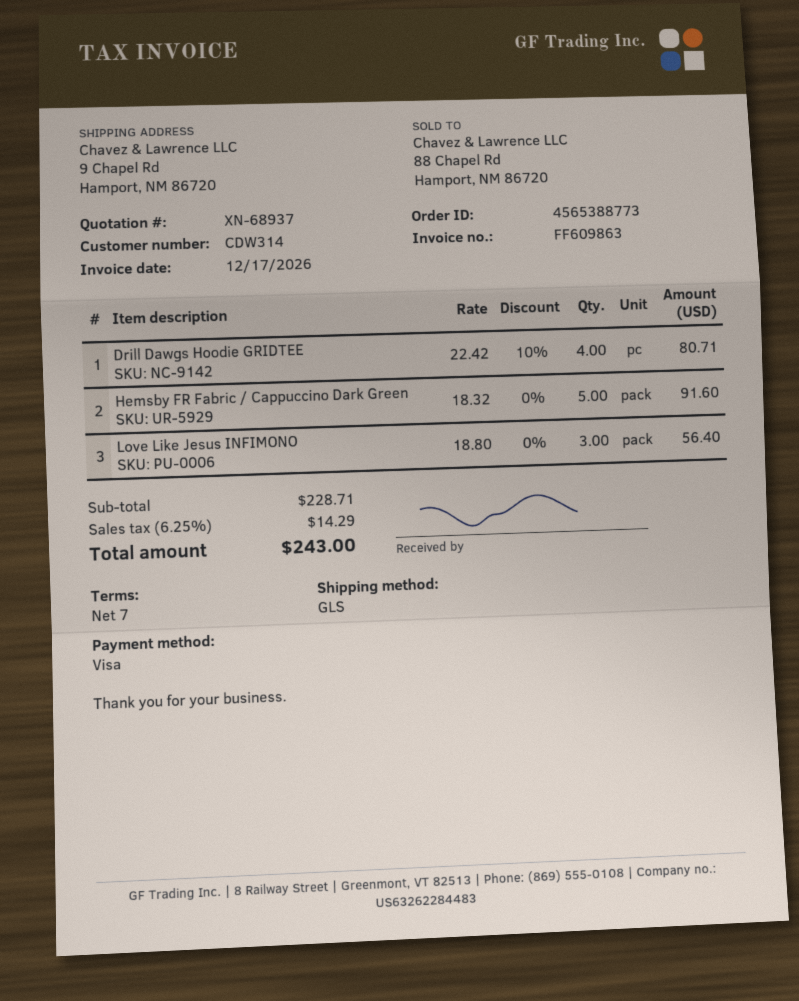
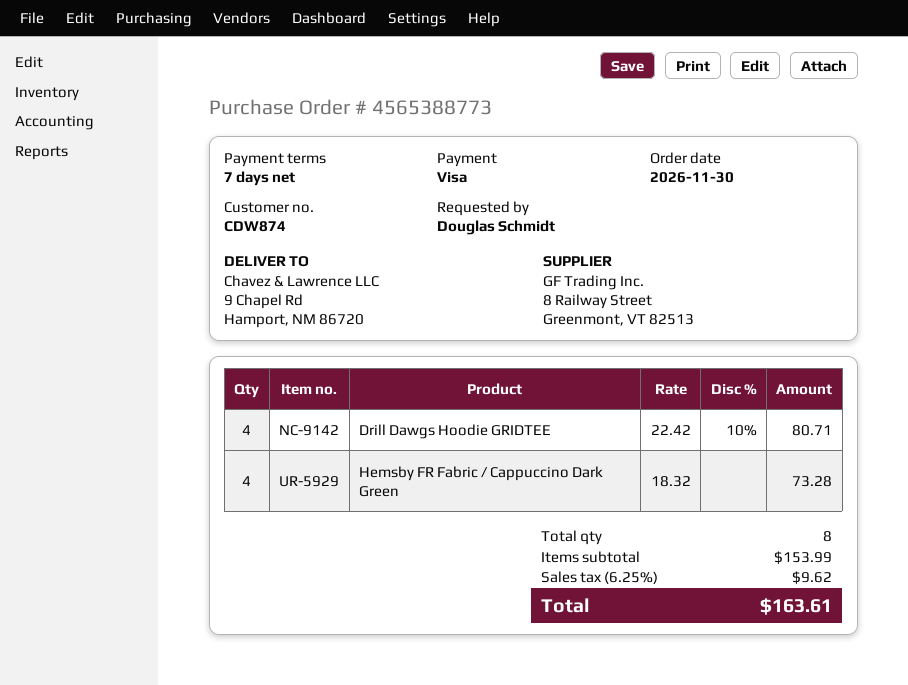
customer number: CDW314 -> CDW874
Hemsby FR Fabric / Cappuccino Dark Green: 5 x 18.32 = 91.60 -> 4 x 18.32 = 73.28
Love Like Jesus INFIMONO: 3 x 18.80 = 56.40 -> none
subtotal: 228.71 -> 153.99
tax: 6.25% = 14.29 -> 6.25% = 9.62
total: 243.00 -> 163.61

